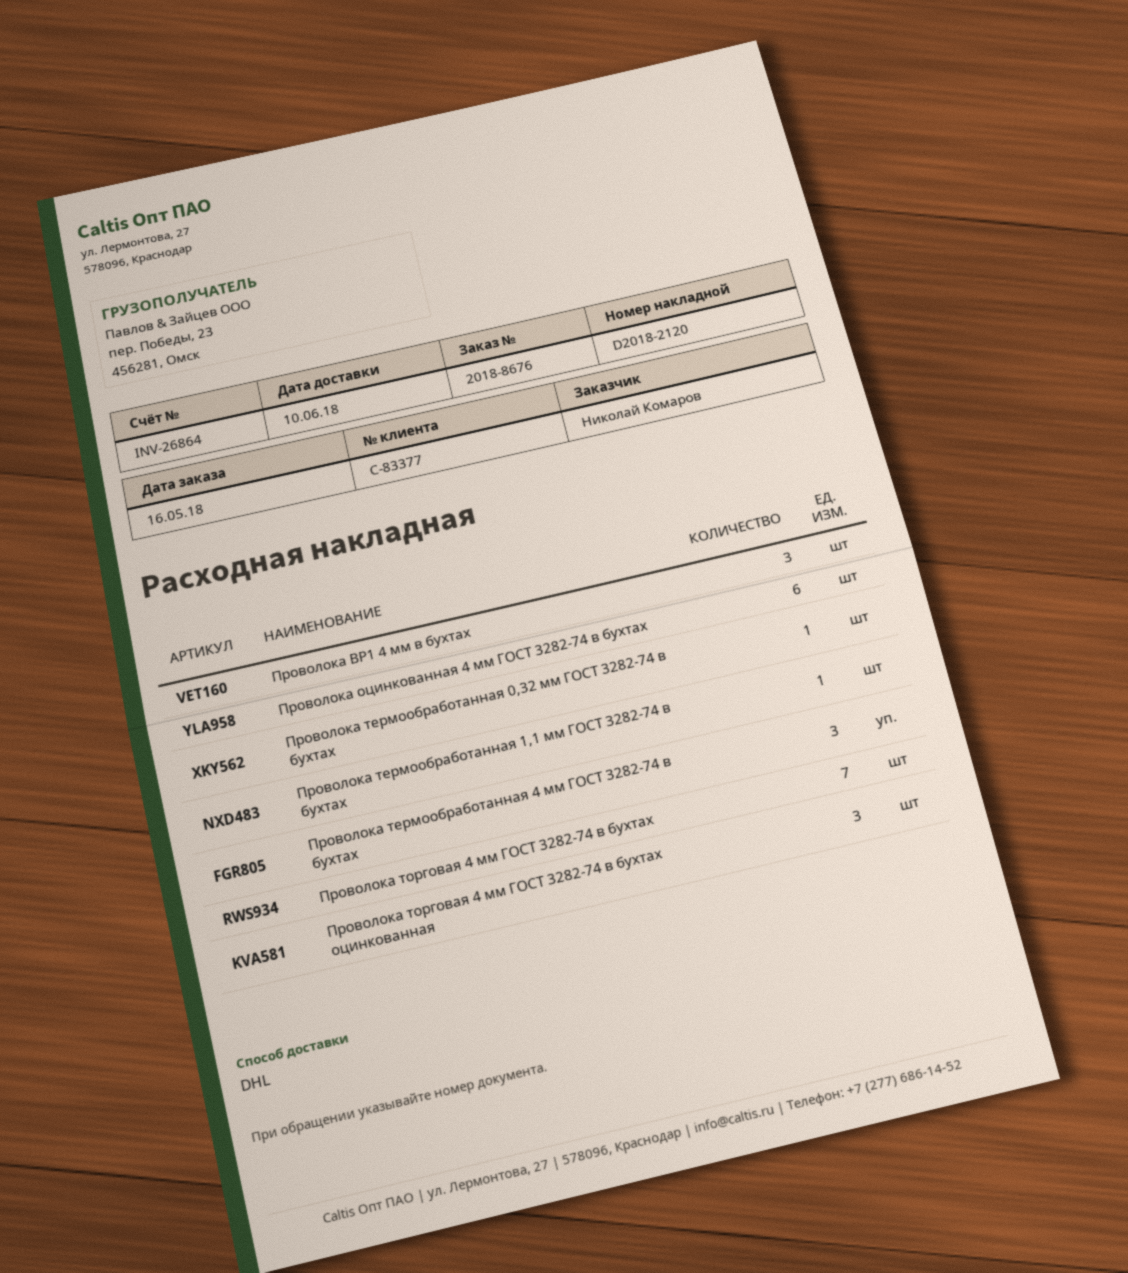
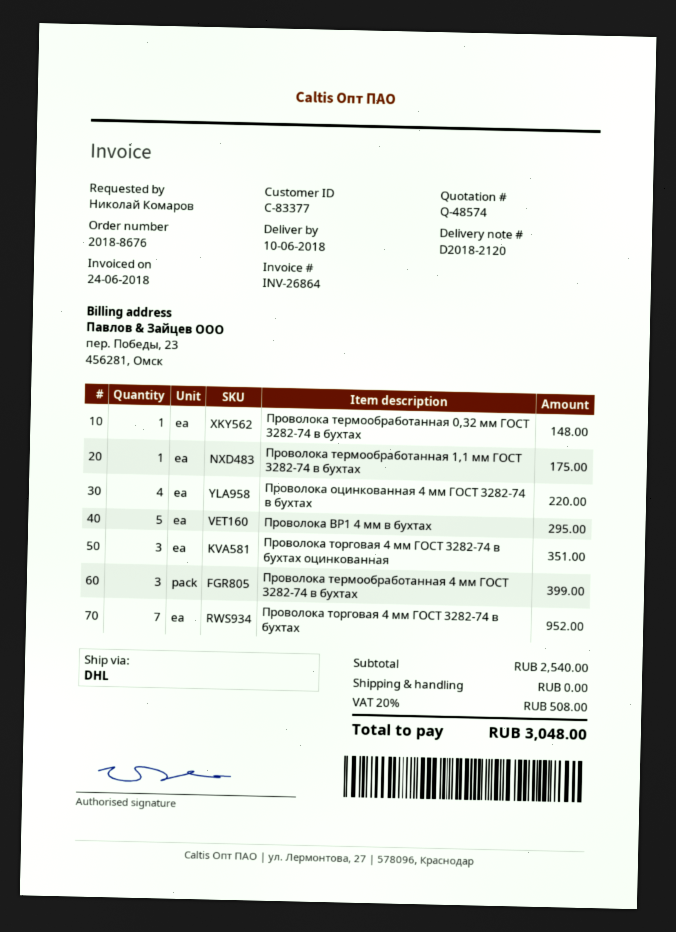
Проволока ВР1 4 мм в бухтах: 3 -> 5
Проволока оцинкованная 4 мм ГОСТ 3282-74 в бухтах: 6 -> 4

